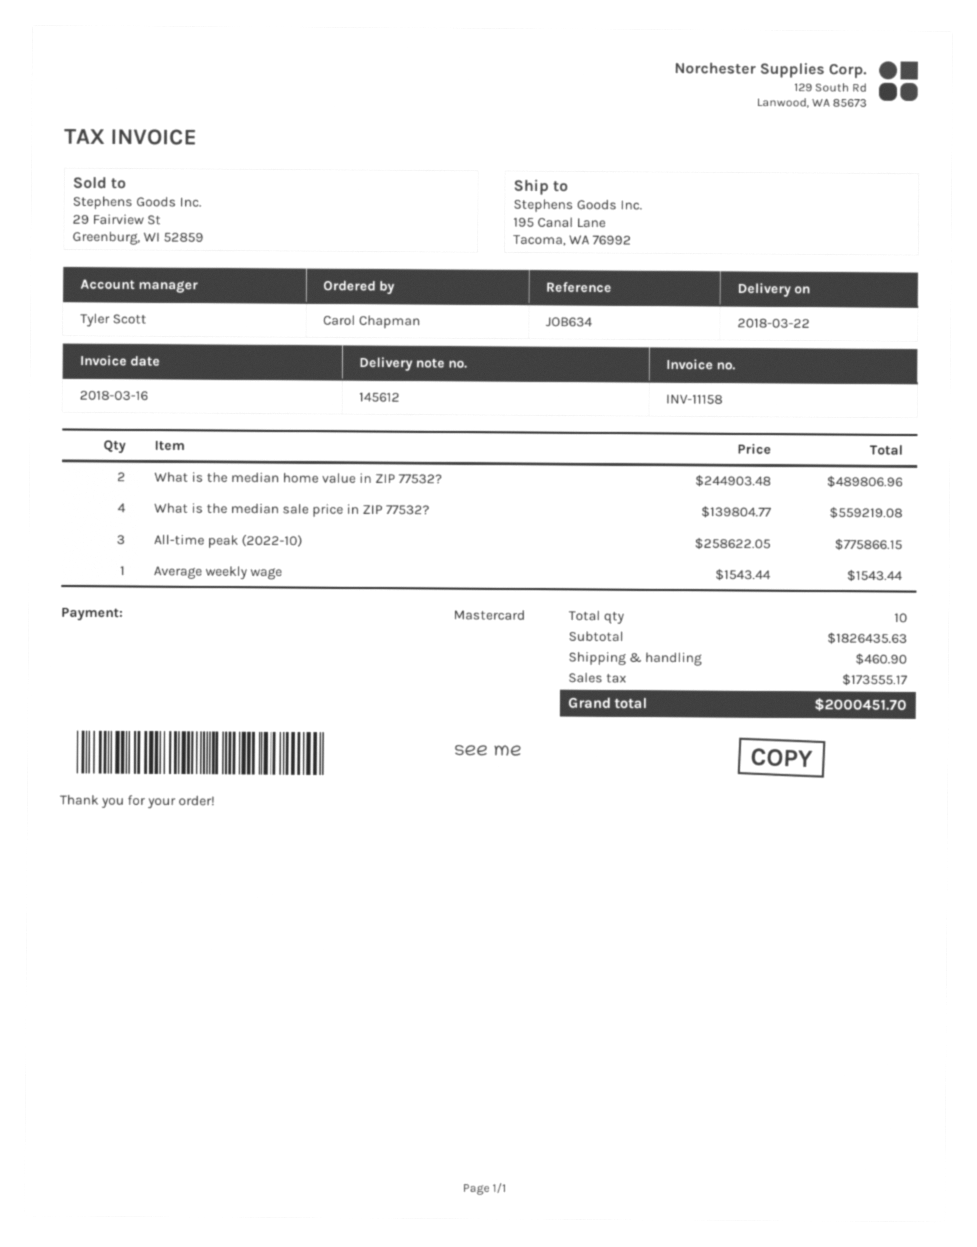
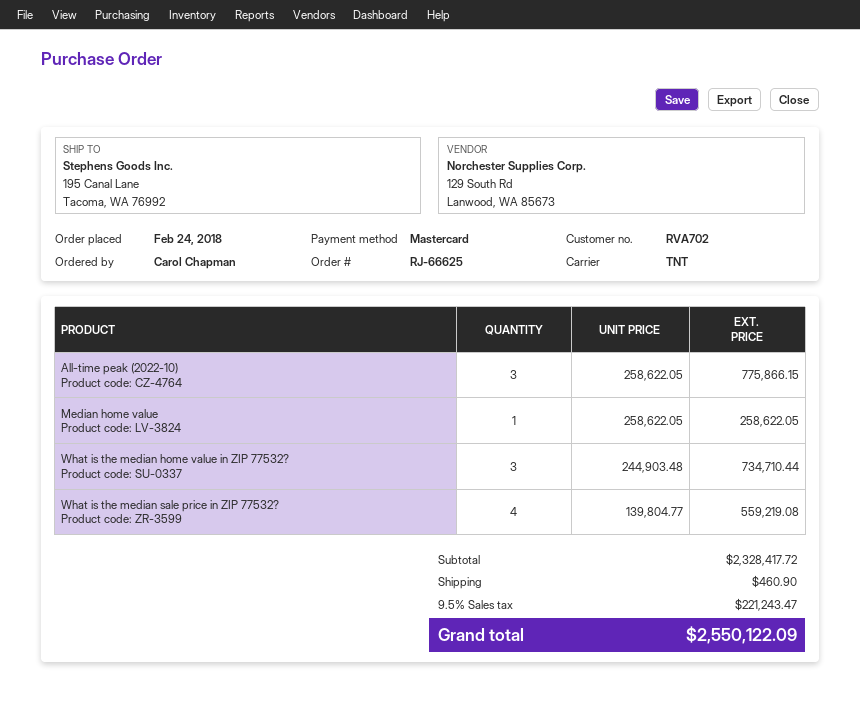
What is the median home value in ZIP 77532?: 2 x 244903.48 = 489806.96 -> 3 x 244903.48 = 734710.44
Average weekly wage: 1 x 1543.44 = 1543.44 -> none
Median home value: none -> 1 x 258622.05 = 258622.05
subtotal: 1826435.63 -> 2328417.72
tax: 173555.17 -> 221243.47
total: 2000451.70 -> 2550122.09

